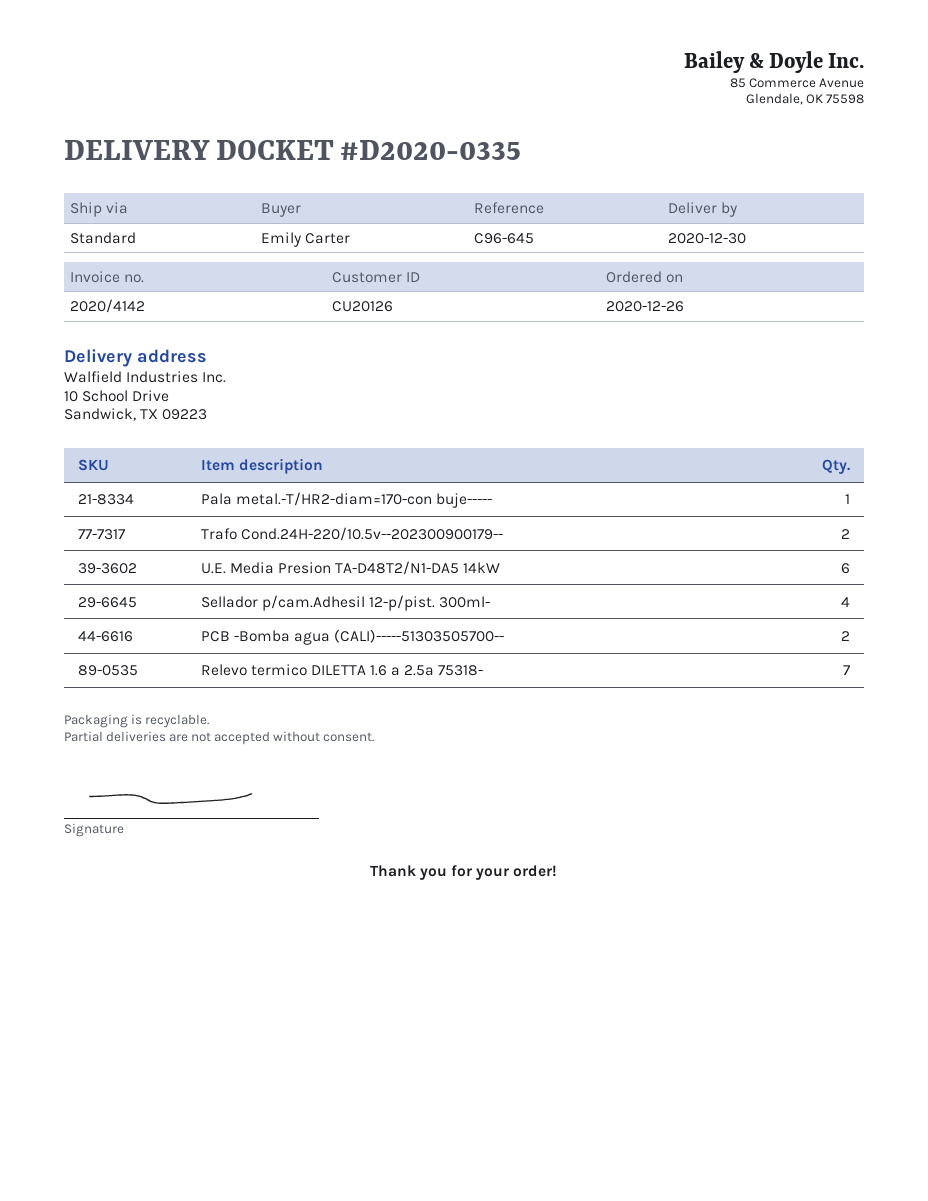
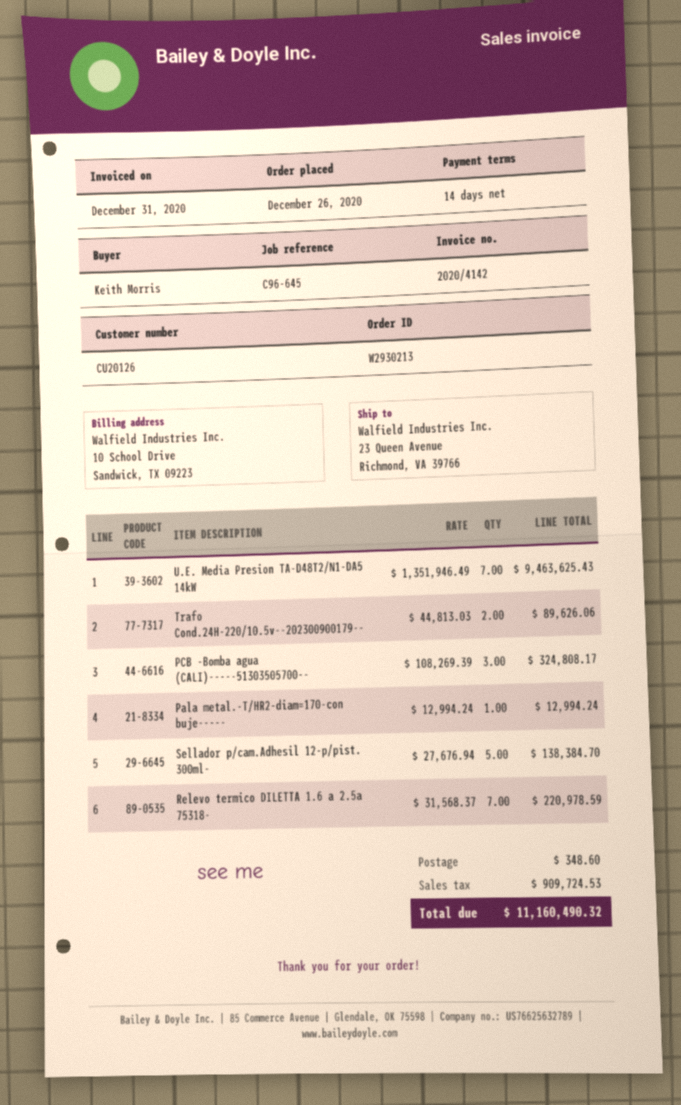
ordered by: Emily Carter -> Keith Morris
ship to: 10 School Drive, Sandwick, TX 09223 -> 23 Queen Avenue, Richmond, VA 39766
U.E. Media Presion TA-D48T2/N1-DA5 14kW: 6 -> 7
Sellador p/cam.Adhesil 12-p/pist. 300ml-: 4 -> 5
PCB -Bomba agua (CALI)-----51303505700--: 2 -> 3

